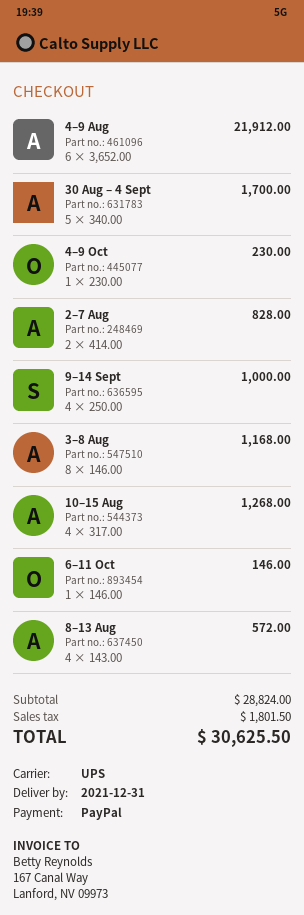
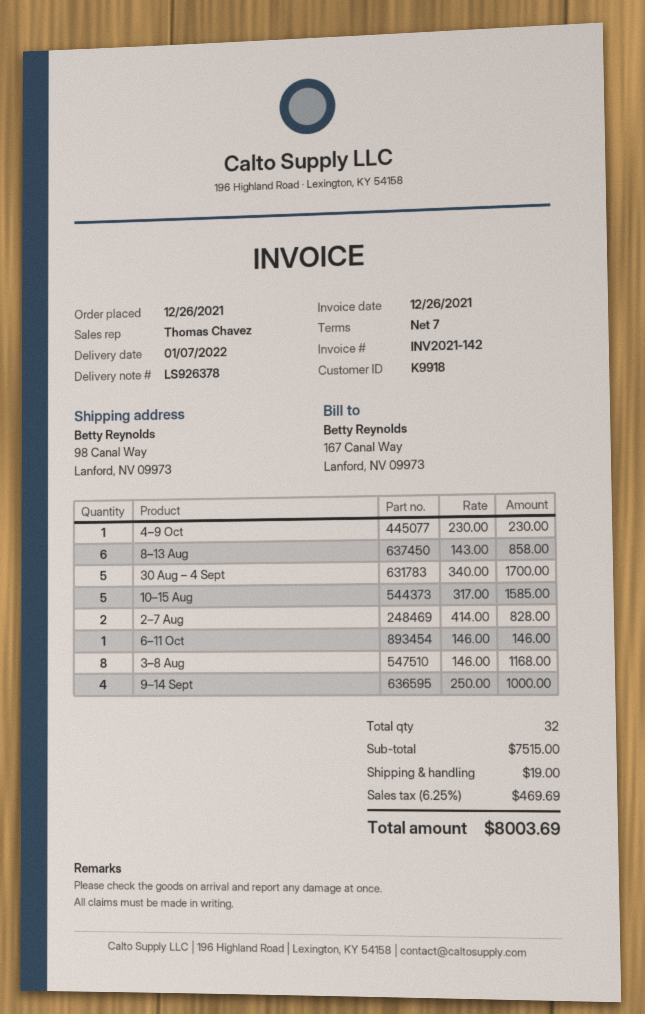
delivery date: 2021-12-31 -> 2022-01-07
4–9 Aug: 6 x 3652.00 = 21912.00 -> none
10–15 Aug: 4 x 317.00 = 1268.00 -> 5 x 317.00 = 1585.00
8–13 Aug: 4 x 143.00 = 572.00 -> 6 x 143.00 = 858.00
subtotal: 28824.00 -> 7515.00
shipping: none -> 19.00
tax: 1801.50 -> 469.69
total: 30625.50 -> 8003.69

